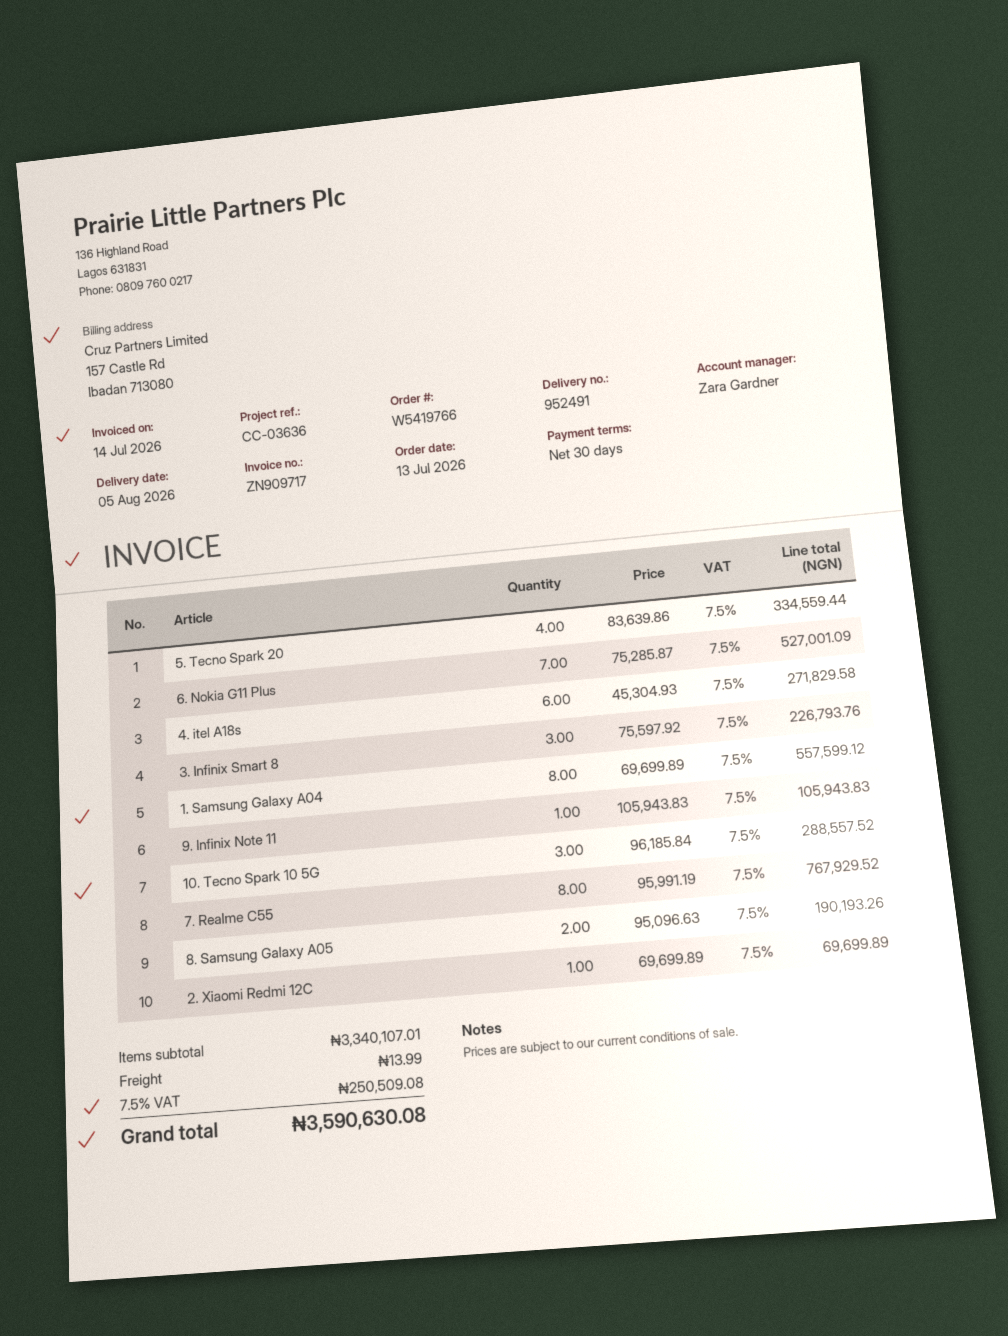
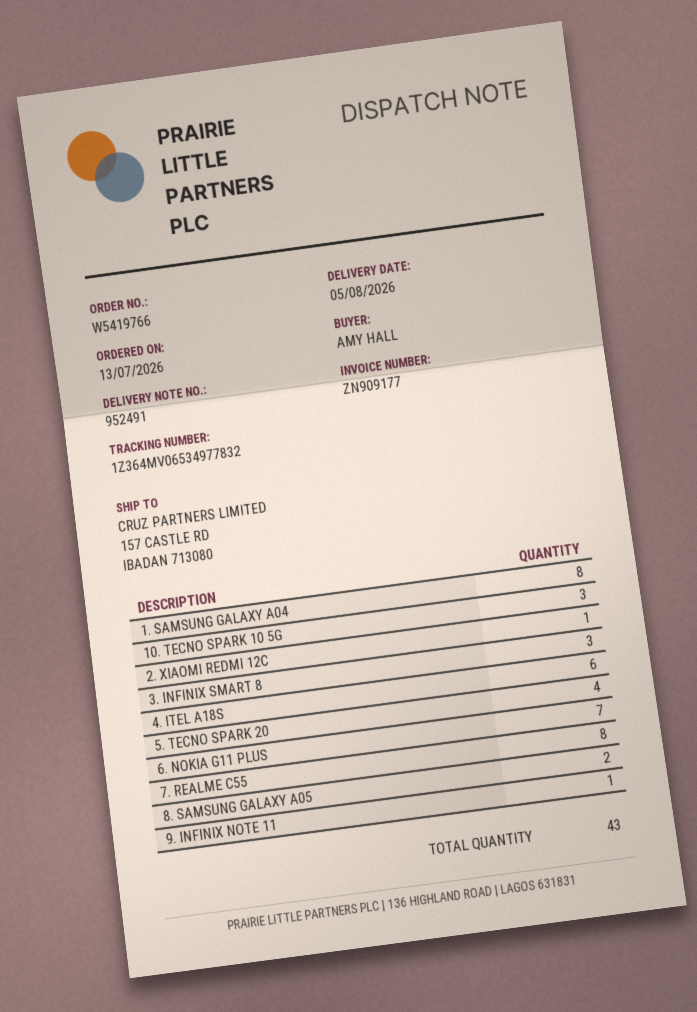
invoice number: ZN909717 -> ZN909177

